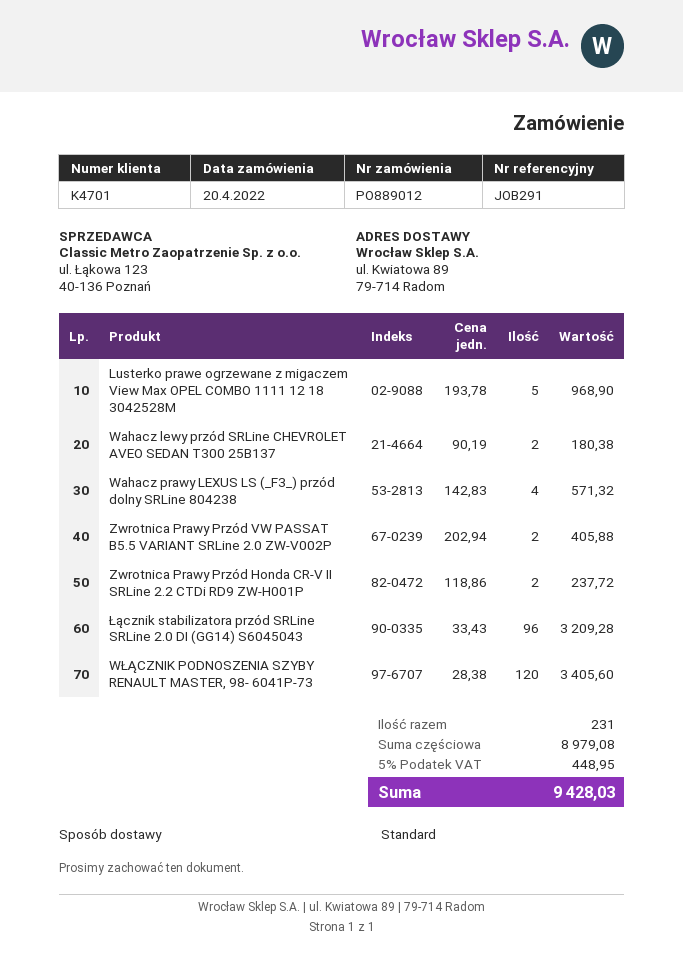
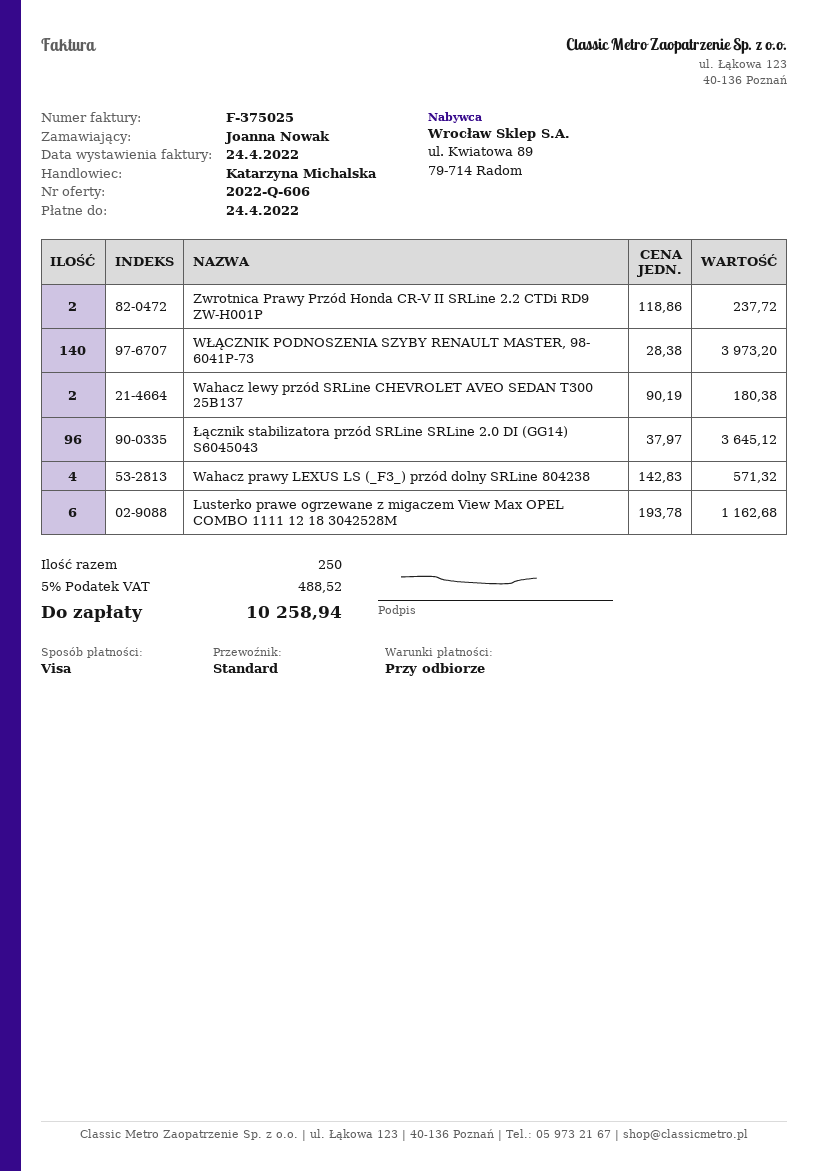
Lusterko prawe ogrzewane z migaczem View Max OPEL COMBO 1111 12 18 3042528M: 5 x 193.78 = 968.90 -> 6 x 193.78 = 1162.68
Zwrotnica Prawy Przód VW PASSAT B5.5 VARIANT SRLine 2.0 ZW-V002P: 2 x 202.94 = 405.88 -> none
Łącznik stabilizatora przód SRLine SRLine 2.0 DI (GG14) S6045043: 96 x 33.43 = 3209.28 -> 96 x 37.97 = 3645.12
WŁĄCZNIK PODNOSZENIA SZYBY RENAULT MASTER, 98- 6041P-73: 120 x 28.38 = 3405.60 -> 140 x 28.38 = 3973.20
total quantity: 231 -> 250
tax: 5% = 448.95 -> 5% = 488.52
total: 9428.03 -> 10258.94

